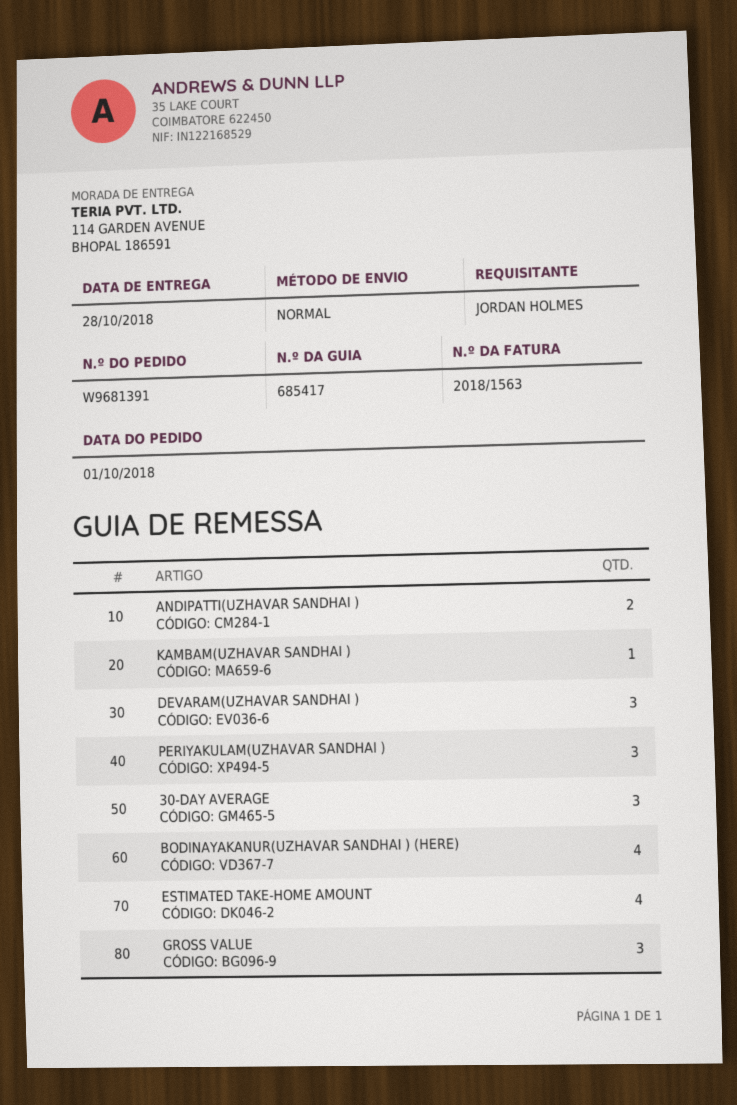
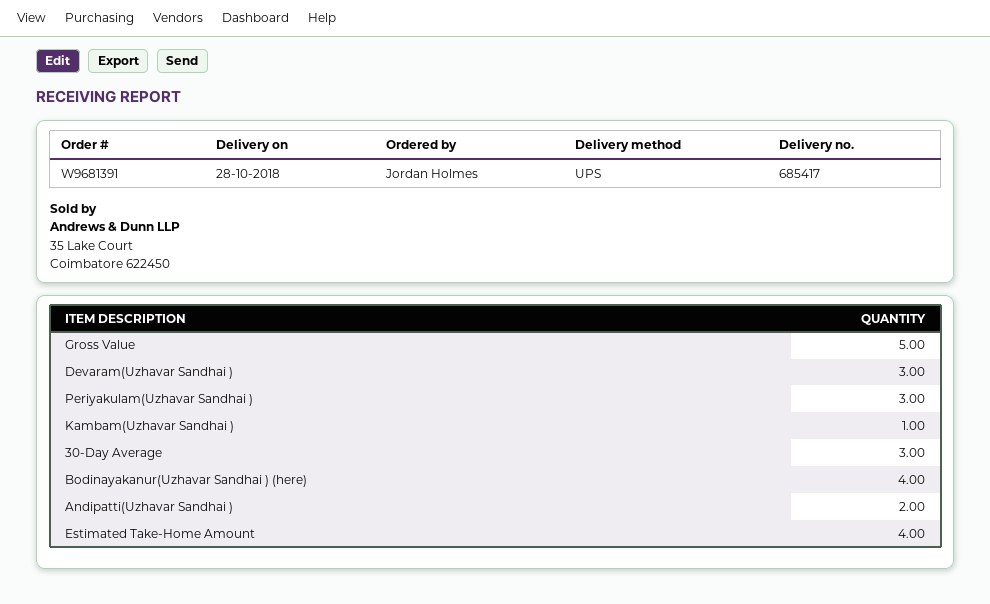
shipping method: standard -> UPS
GROSS VALUE: 3 -> 5

